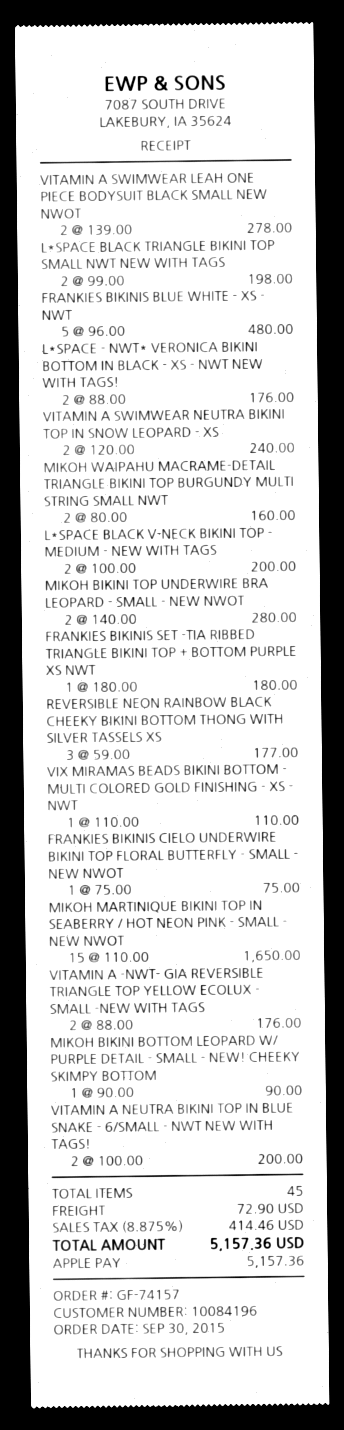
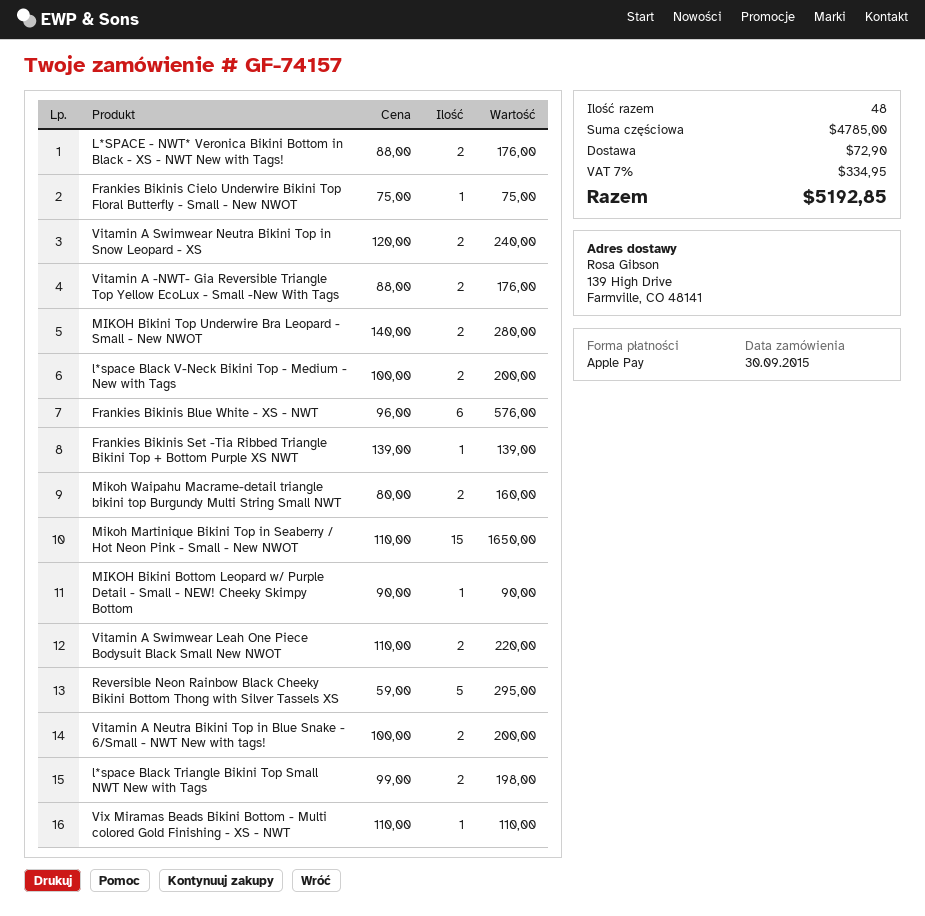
VITAMIN A SWIMWEAR LEAH ONE PIECE BODYSUIT BLACK SMALL NEW NWOT: 2 x 139.00 = 278.00 -> 2 x 110.00 = 220.00
FRANKIES BIKINIS BLUE WHITE - XS - NWT: 5 x 96.00 = 480.00 -> 6 x 96.00 = 576.00
FRANKIES BIKINIS SET -TIA RIBBED TRIANGLE BIKINI TOP + BOTTOM PURPLE XS NWT: 1 x 180.00 = 180.00 -> 1 x 139.00 = 139.00
REVERSIBLE NEON RAINBOW BLACK CHEEKY BIKINI BOTTOM THONG WITH SILVER TASSELS XS: 3 x 59.00 = 177.00 -> 5 x 59.00 = 295.00
total quantity: 45 -> 48
tax: 8.875% = 414.46 -> 7% = 334.95
total: 5157.36 -> 5192.85

